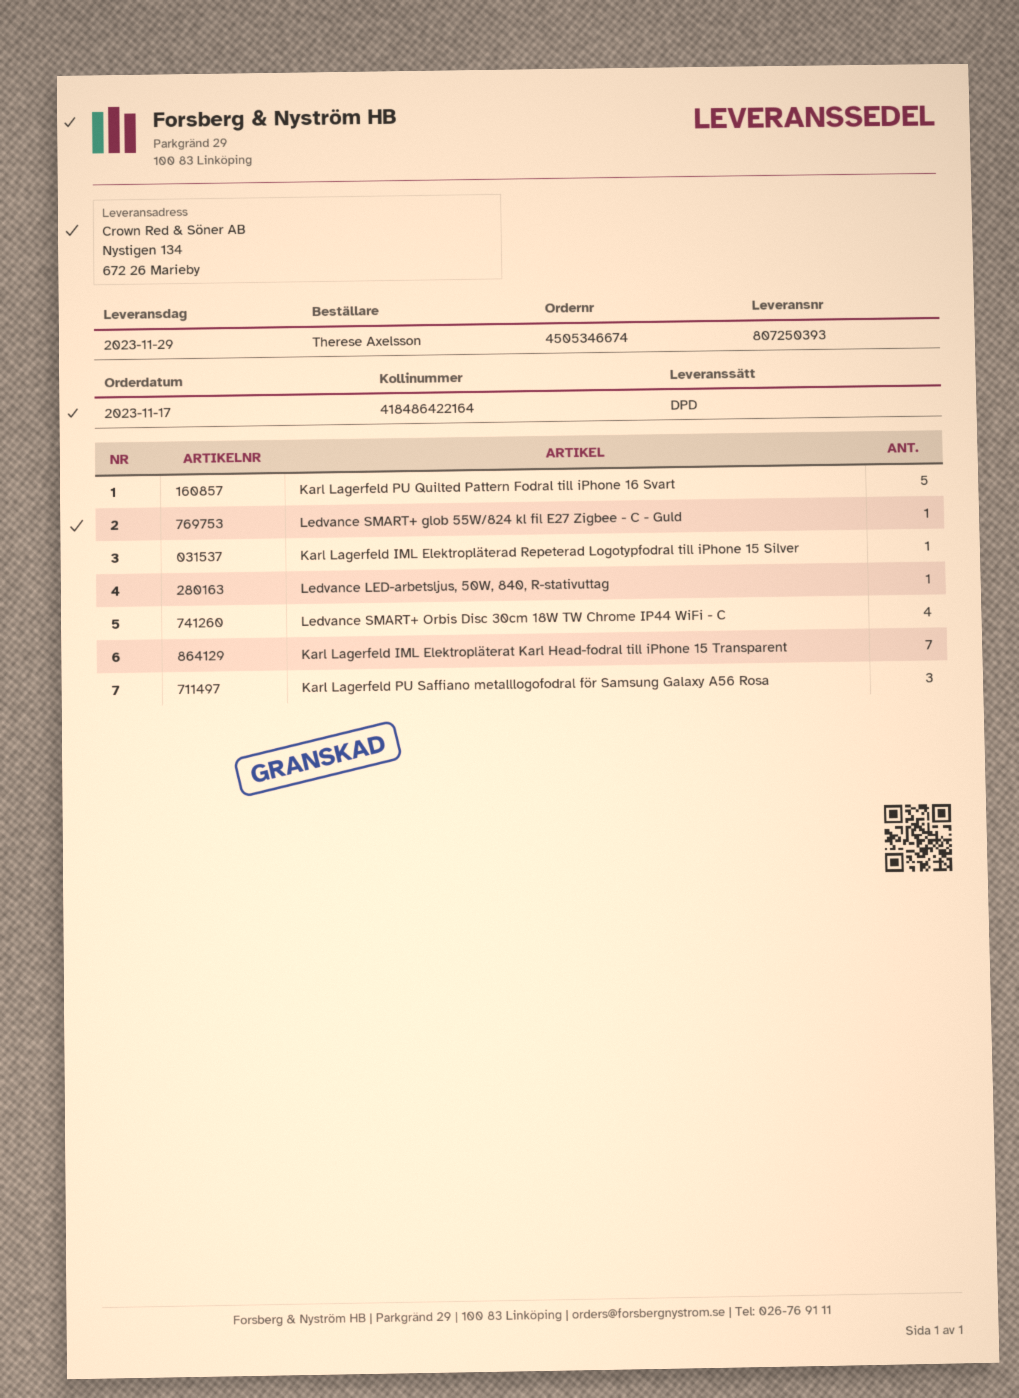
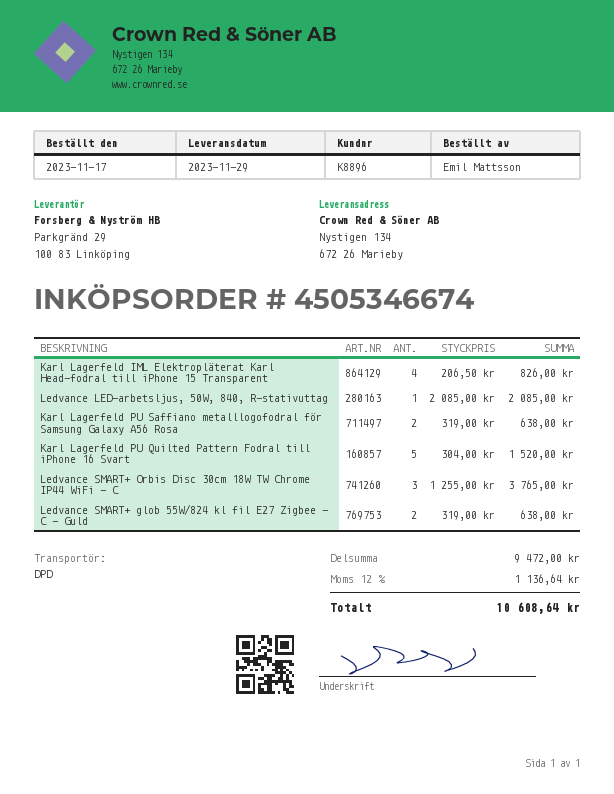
ordered by: Therese Axelsson -> Emil Mattsson
Ledvance SMART+ glob 55W/824 kl fil E27 Zigbee - C - Guld: 1 -> 2
Karl Lagerfeld IML Elektropläterad Repeterad Logotypfodral till iPhone 15 Silver: 1 -> none
Ledvance SMART+ Orbis Disc 30cm 18W TW Chrome IP44 WiFi - C: 4 -> 3
Karl Lagerfeld IML Elektropläterat Karl Head-fodral till iPhone 15 Transparent: 7 -> 4
Karl Lagerfeld PU Saffiano metalllogofodral för Samsung Galaxy A56 Rosa: 3 -> 2

